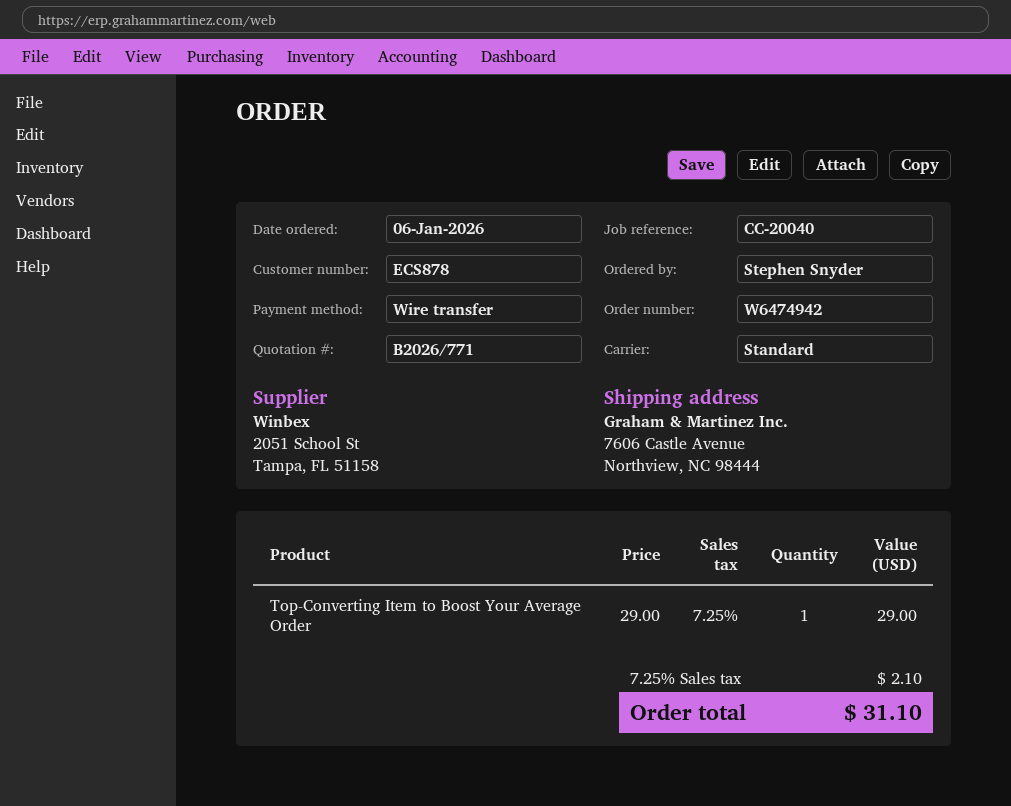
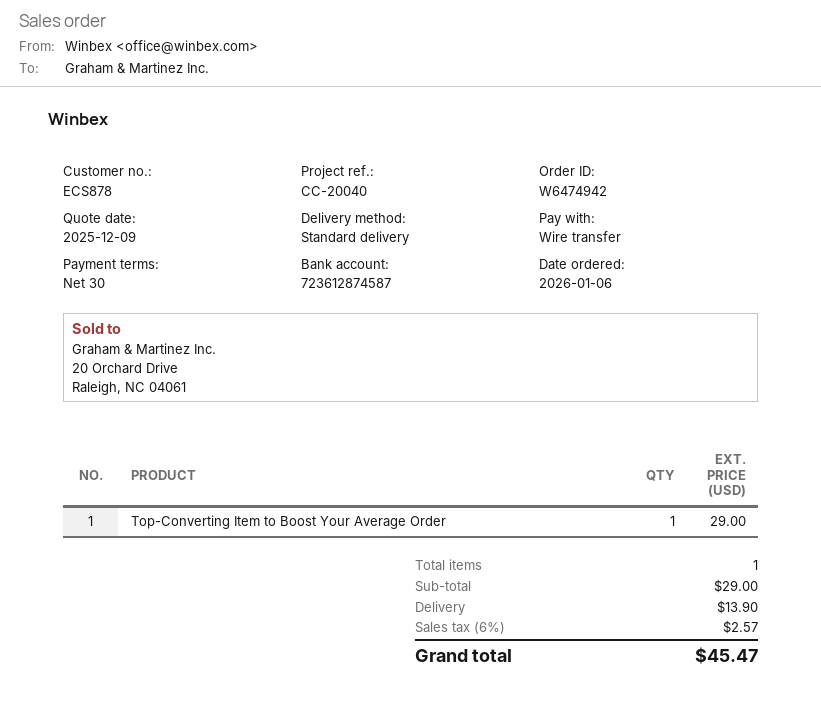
shipping: none -> 13.90
tax: 7.25% = 2.10 -> 6% = 2.57
total: 31.10 -> 45.47

